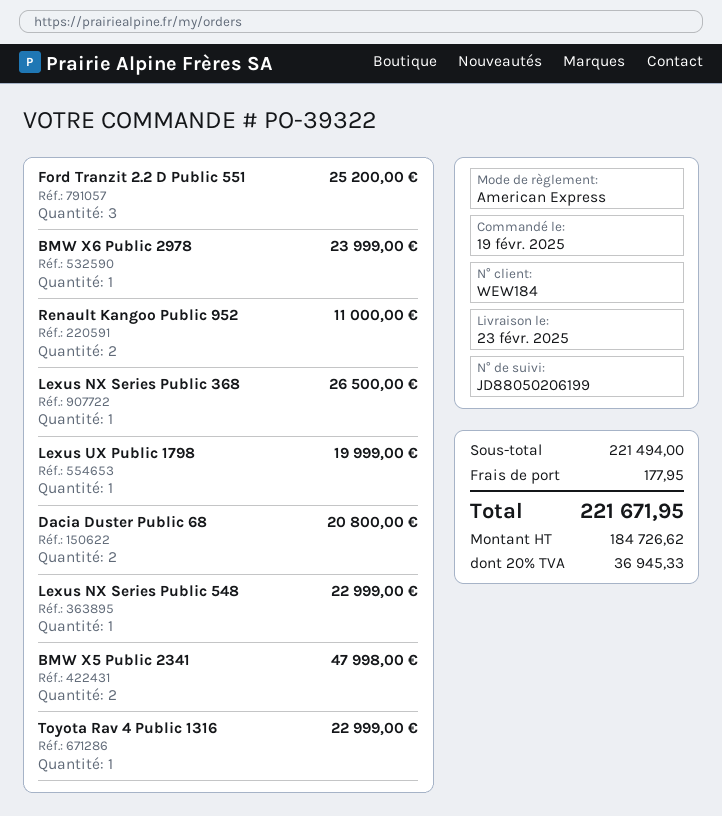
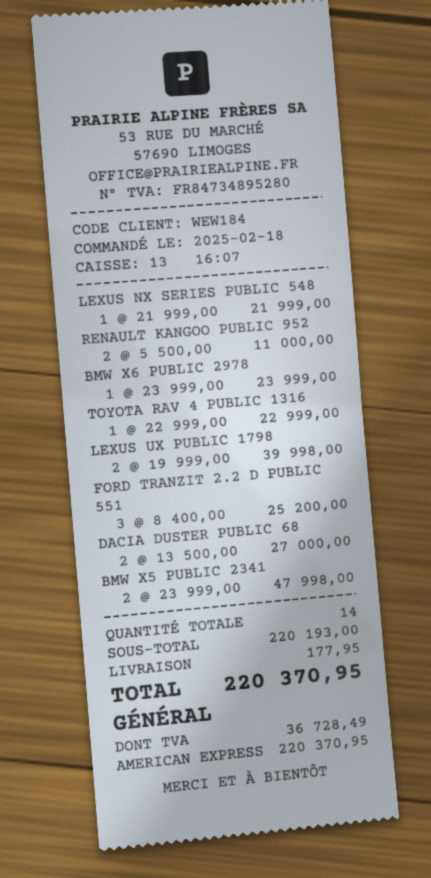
order date: 2025-02-19 -> 2025-02-18
Lexus NX Series Public 368: 1 for 26500.00 -> none
Lexus UX Public 1798: 1 for 19999.00 -> 2 for 39998.00
Dacia Duster Public 68: 2 for 20800.00 -> 2 for 27000.00
Lexus NX Series Public 548: 1 for 22999.00 -> 1 for 21999.00
subtotal: 221494.00 -> 220193.00
tax: 36945.33 -> 36728.49
total: 221671.95 -> 220370.95

